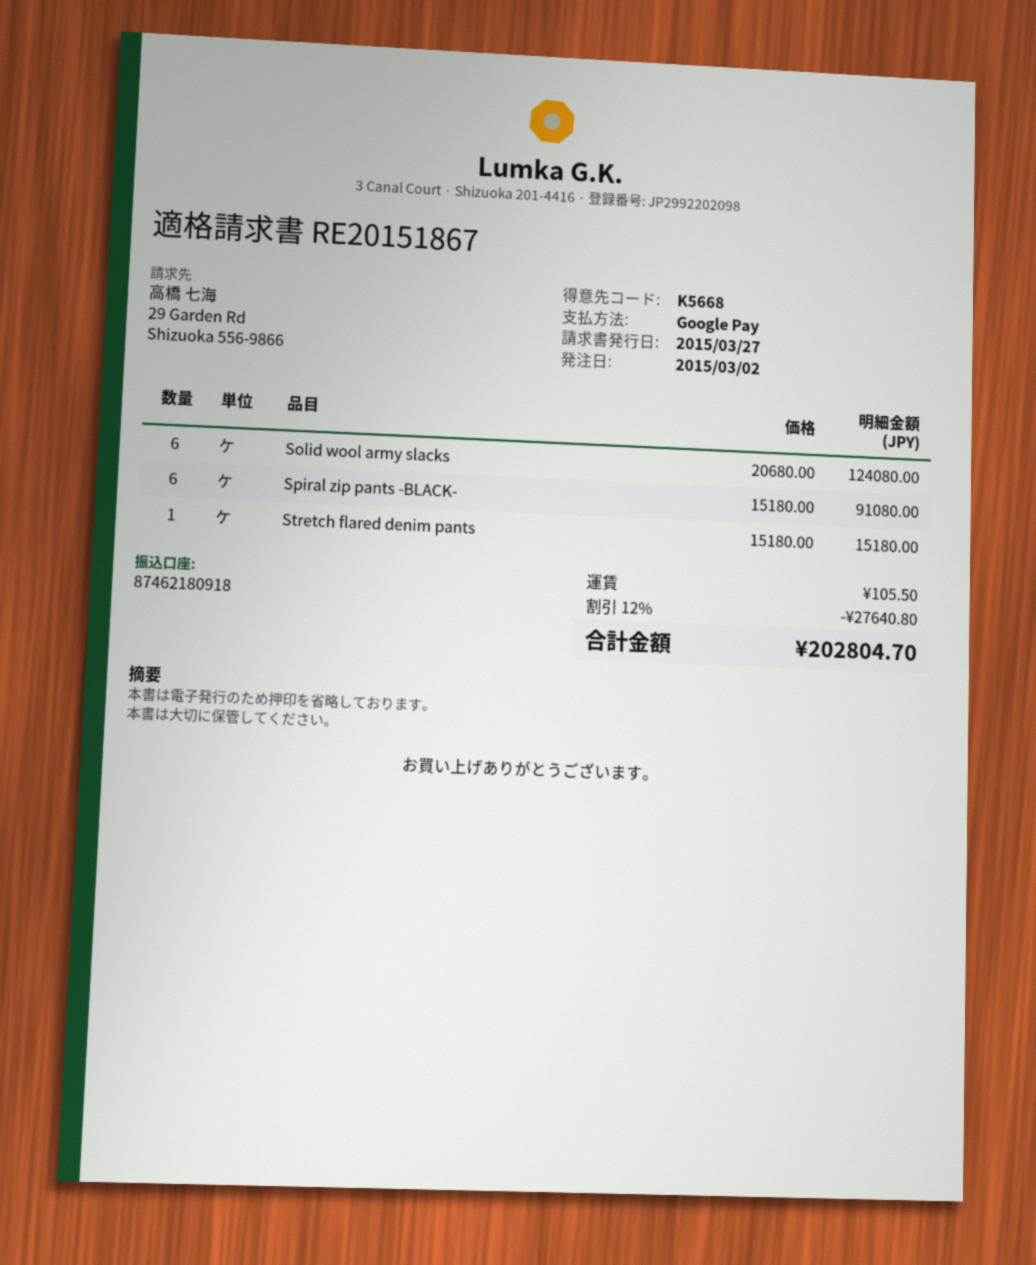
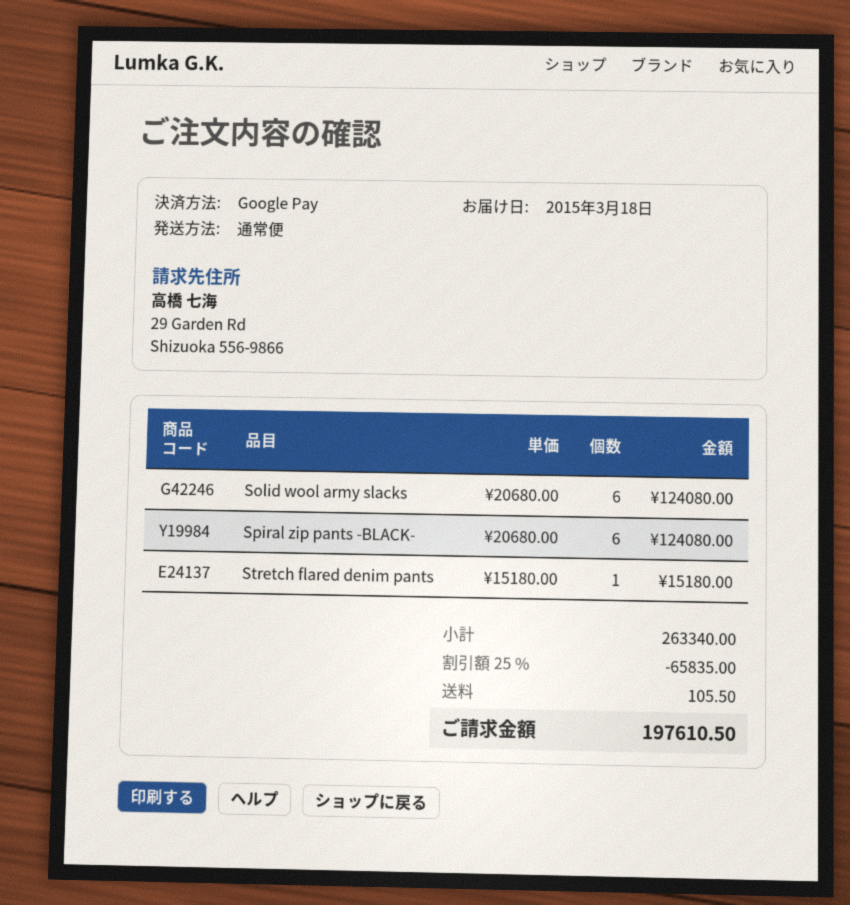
Spiral zip pants -BLACK-: 6 x 15180.00 = 91080.00 -> 6 x 20680.00 = 124080.00
discount: 12% = 27640.80 -> 25% = 65835.00
total: 202804.70 -> 197610.50

